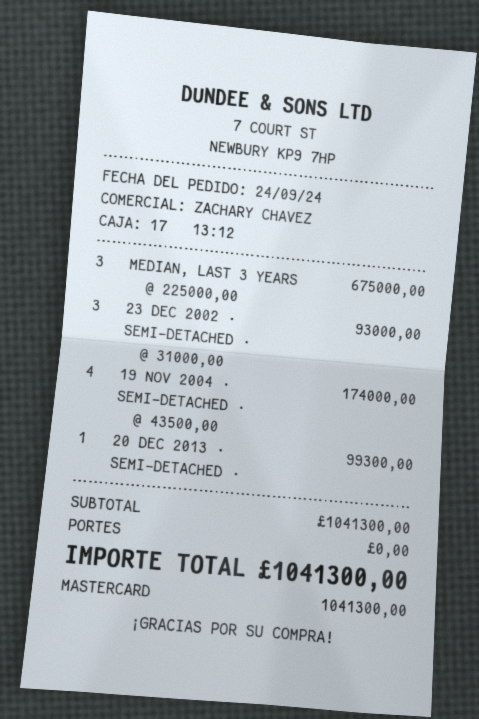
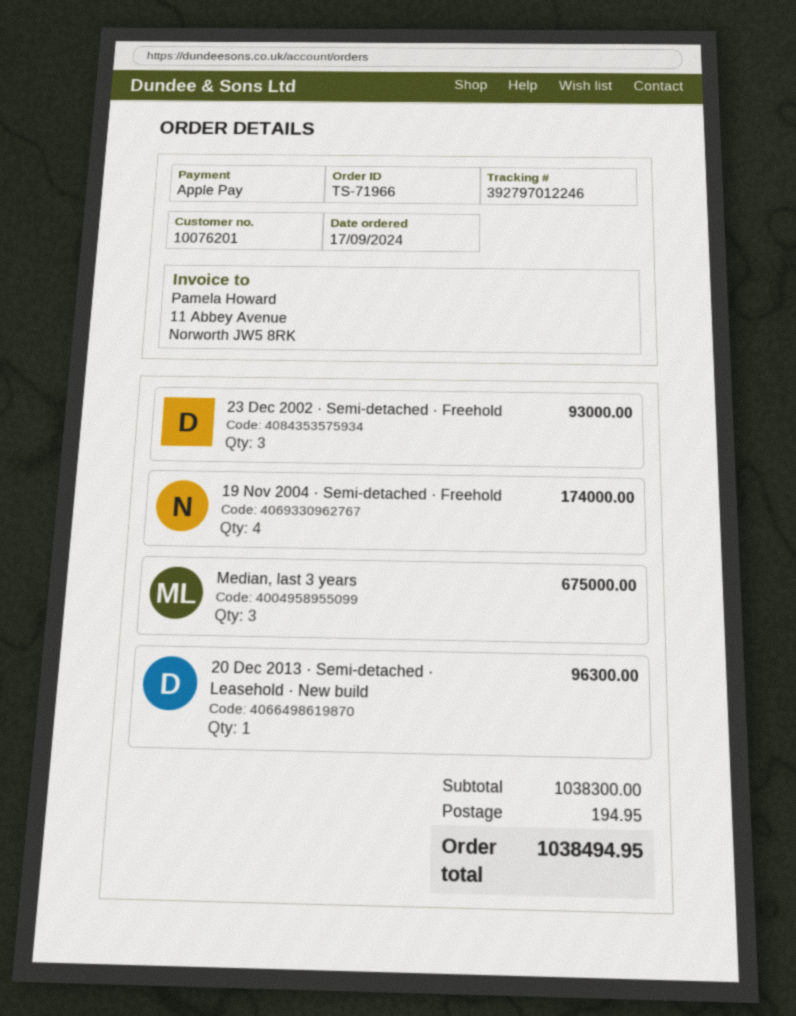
order date: 2024-09-24 -> 2024-09-17
payment method: Mastercard -> Apple Pay
20 DEC 2013 · SEMI-DETACHED ·: 1 for 99300.00 -> 1 for 96300.00
subtotal: 1041300.00 -> 1038300.00
shipping: 0.00 -> 194.95
total: 1041300.00 -> 1038494.95

